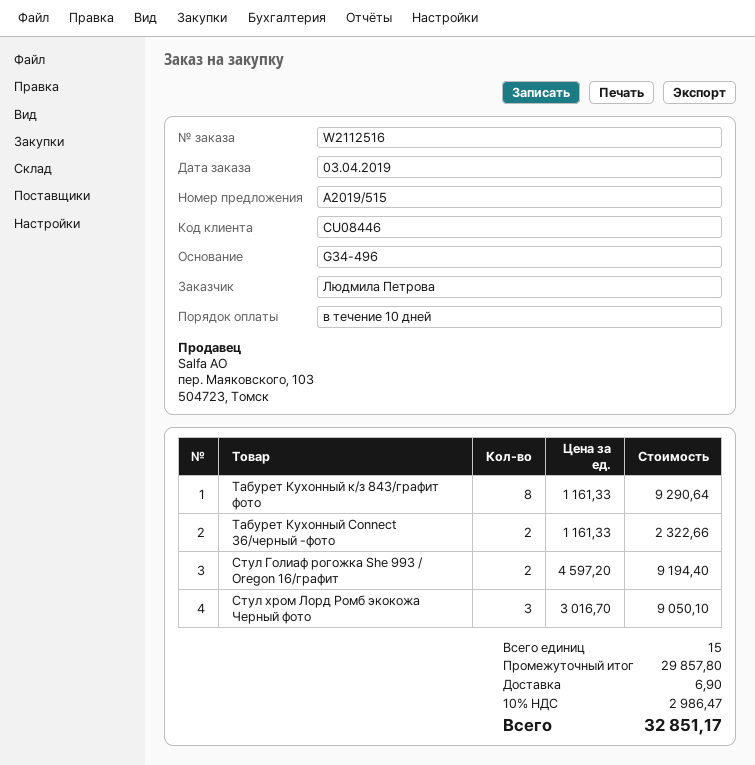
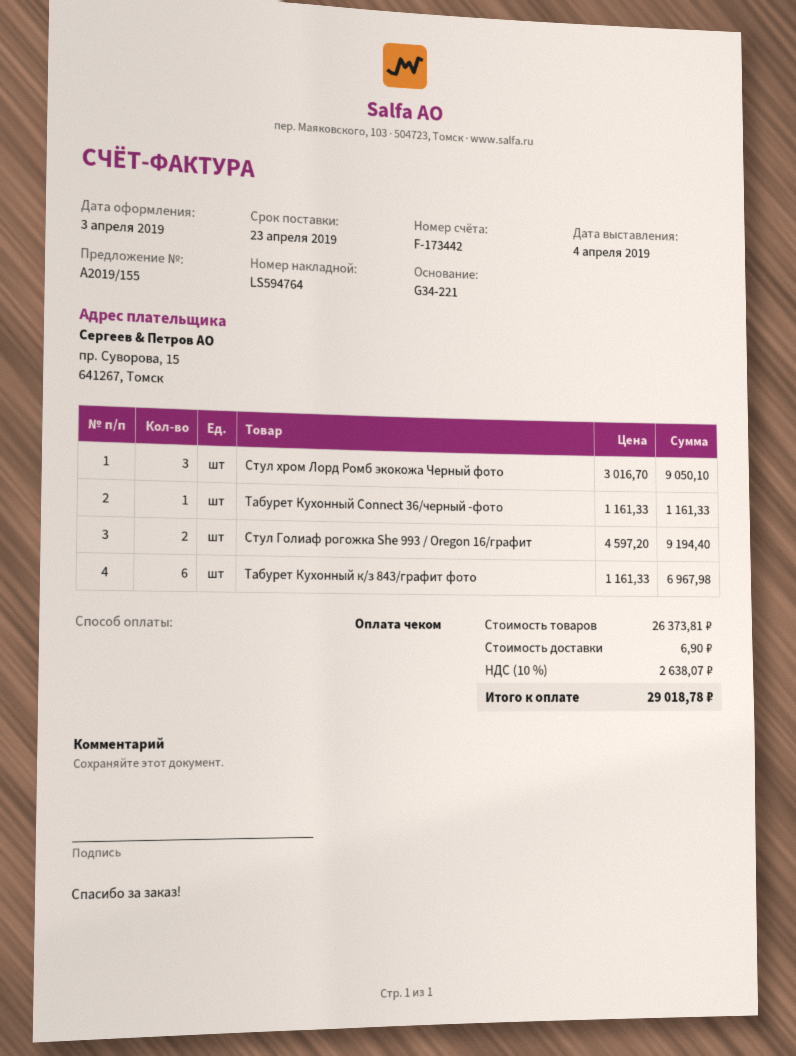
quote number: A2019/515 -> A2019/155
reference: G34-496 -> G34-221
Табурет Кухонный к/з 843/графит фото: 8 x 1161.33 = 9290.64 -> 6 x 1161.33 = 6967.98
Табурет Кухонный Connect 36/черный -фото: 2 x 1161.33 = 2322.66 -> 1 x 1161.33 = 1161.33
subtotal: 29857.80 -> 26373.81
tax: 10% = 2986.47 -> 10% = 2638.07
total: 32851.17 -> 29018.78

